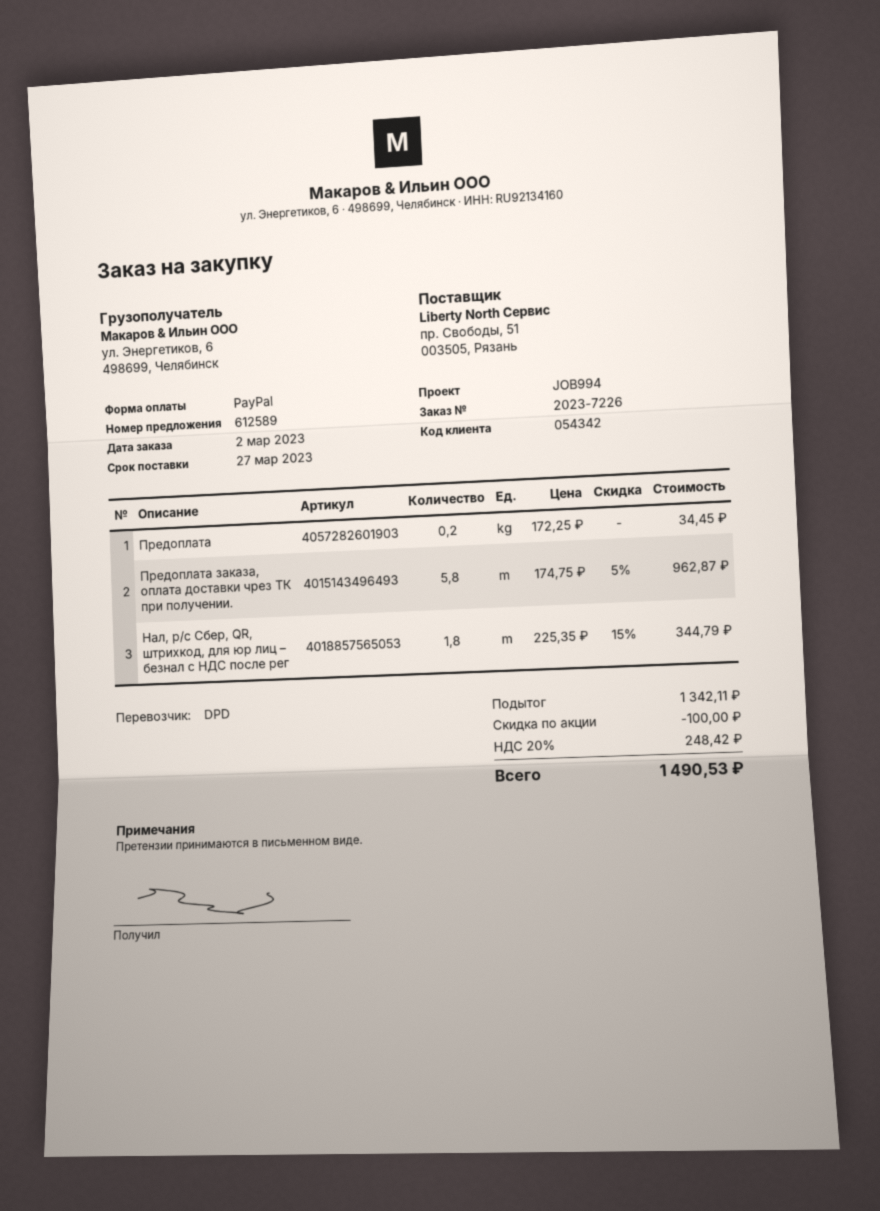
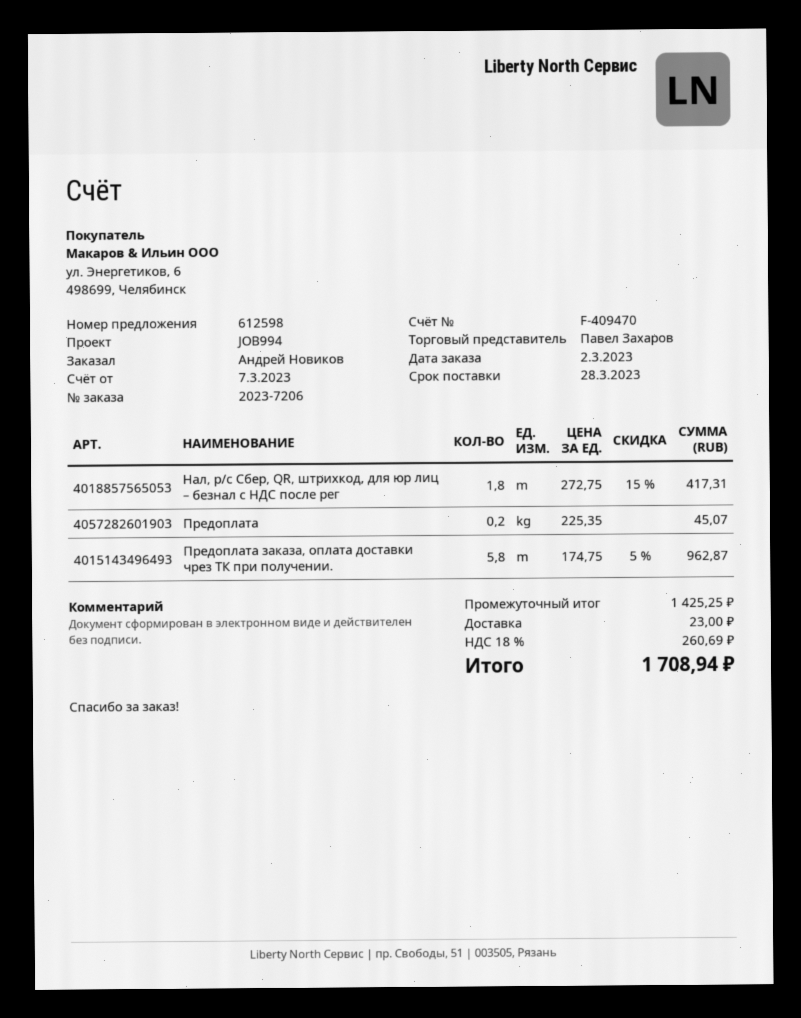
quote number: 612589 -> 612598
order number: 2023-7226 -> 2023-7206
delivery date: 2023-03-27 -> 2023-03-28
Предоплата: 0.2 x 172.25 = 34.45 -> 0.2 x 225.35 = 45.07
Нал, р/с Сбер, QR, штрихкод, для юр лиц – безнал с НДС после рег: 1.8 x 225.35 - 15% = 344.79 -> 1.8 x 272.75 - 15% = 417.31
subtotal: 1342.11 -> 1425.25
discount: 100.00 -> none
shipping: none -> 23.00
tax: 20% = 248.42 -> 18% = 260.69
total: 1490.53 -> 1708.94

